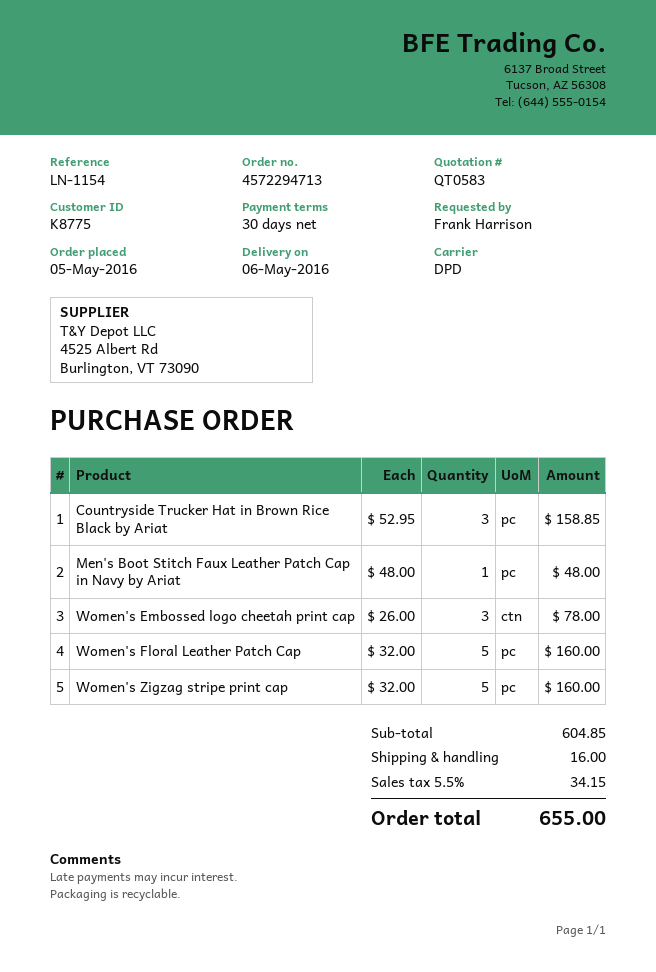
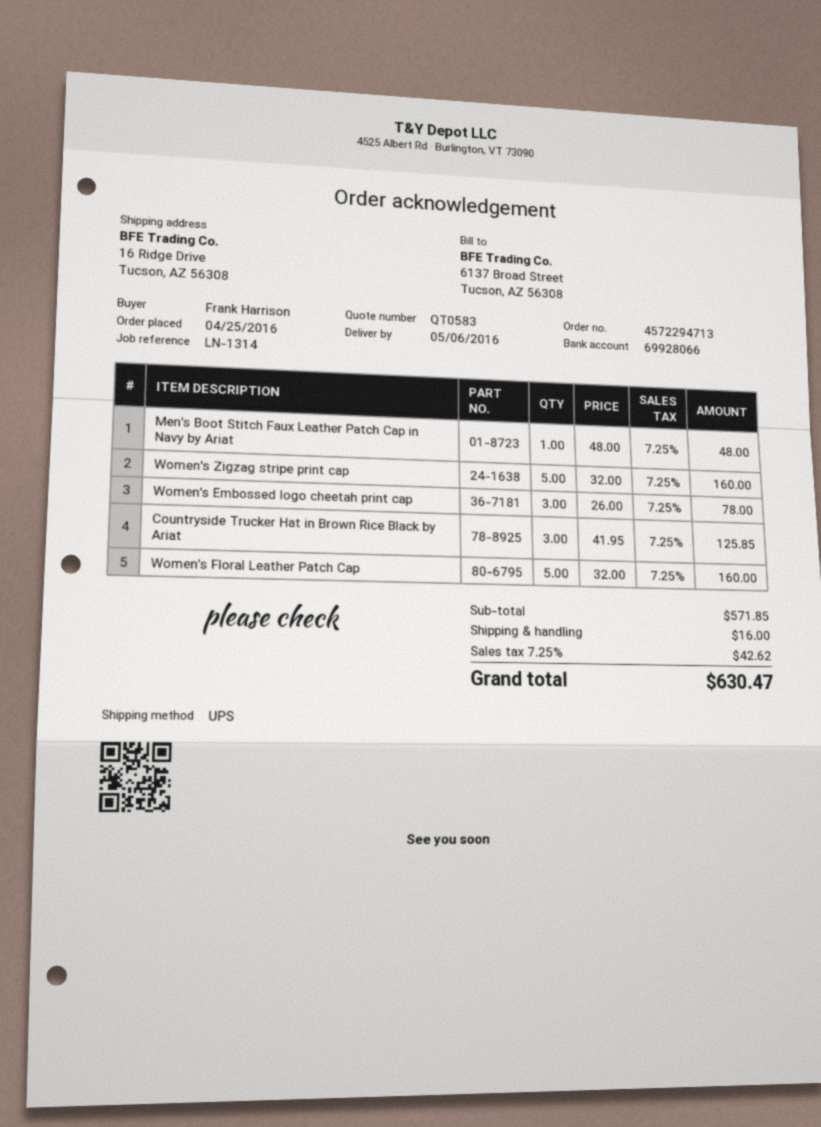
order date: 2016-05-05 -> 2016-04-25
reference: LN-1154 -> LN-1314
shipping method: DPD -> UPS
Countryside Trucker Hat in Brown Rice Black by Ariat: 3 x 52.95 = 158.85 -> 3 x 41.95 = 125.85
subtotal: 604.85 -> 571.85
tax: 5.5% = 34.15 -> 7.25% = 42.62
total: 655.00 -> 630.47

